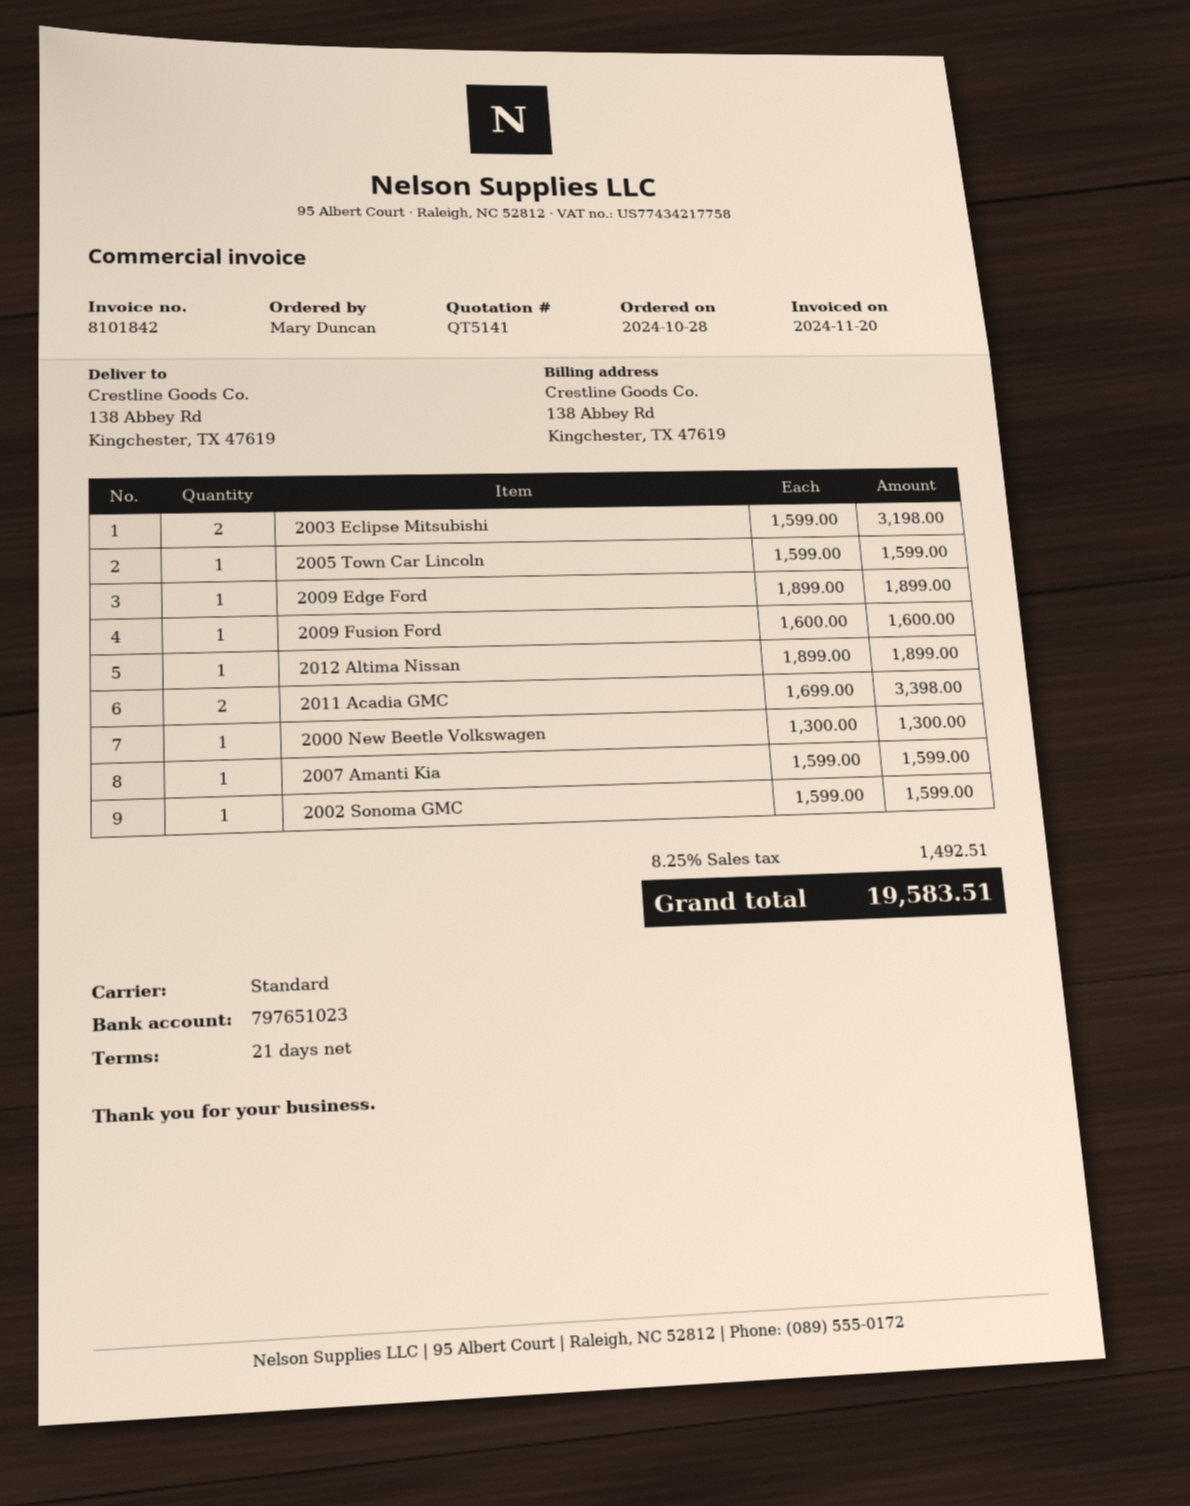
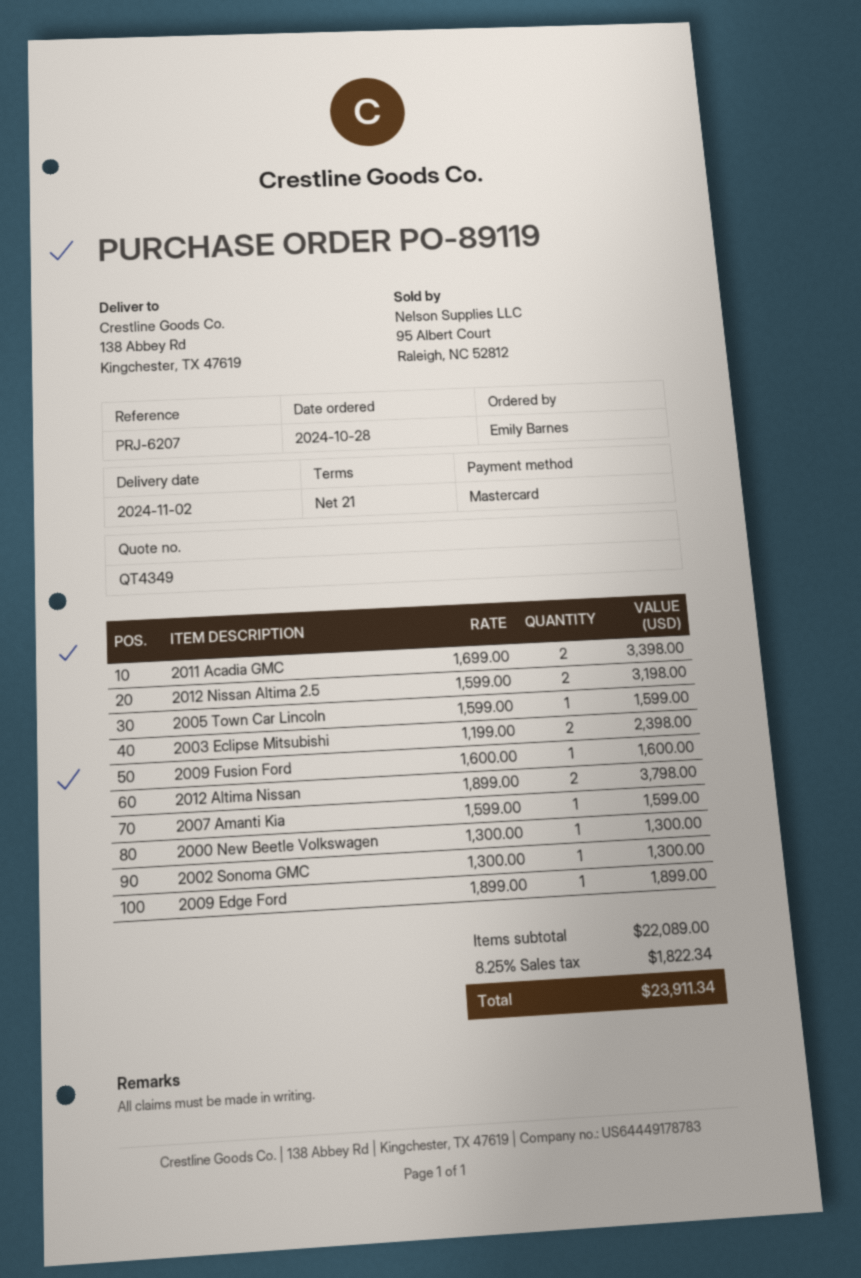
quote number: QT5141 -> QT4349
ordered by: Mary Duncan -> Emily Barnes
2003 Eclipse Mitsubishi: 2 x 1599.00 = 3198.00 -> 2 x 1199.00 = 2398.00
2012 Altima Nissan: 1 x 1899.00 = 1899.00 -> 2 x 1899.00 = 3798.00
2002 Sonoma GMC: 1 x 1599.00 = 1599.00 -> 1 x 1300.00 = 1300.00
2012 Nissan Altima 2.5: none -> 2 x 1599.00 = 3198.00
tax: 8.25% = 1492.51 -> 8.25% = 1822.34
total: 19583.51 -> 23911.34

